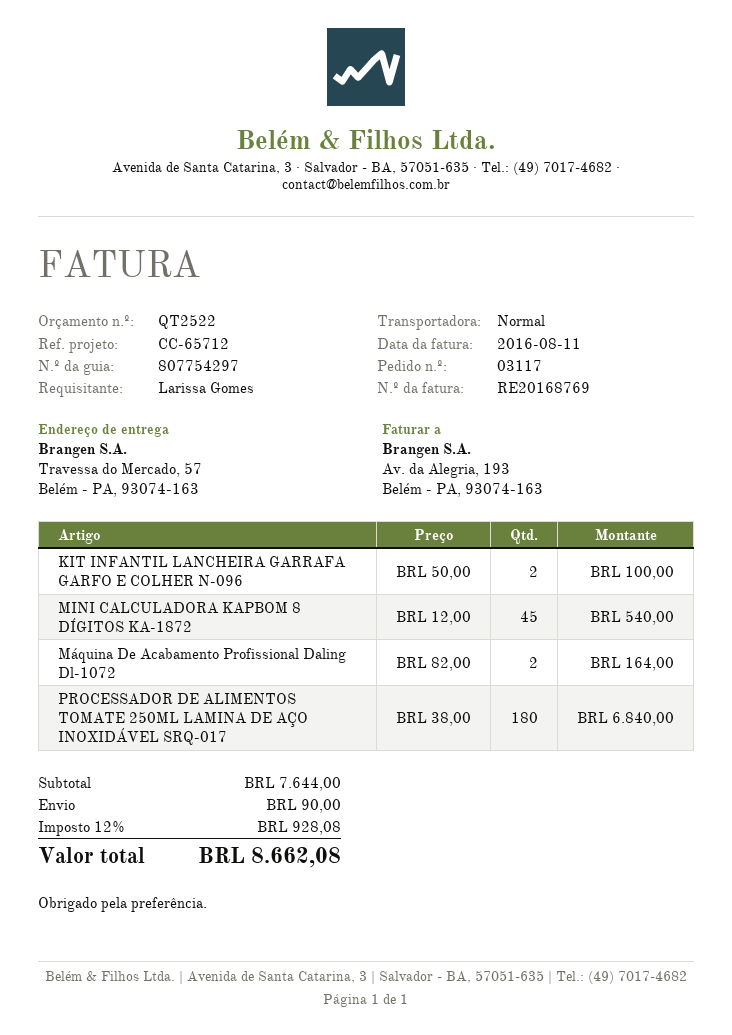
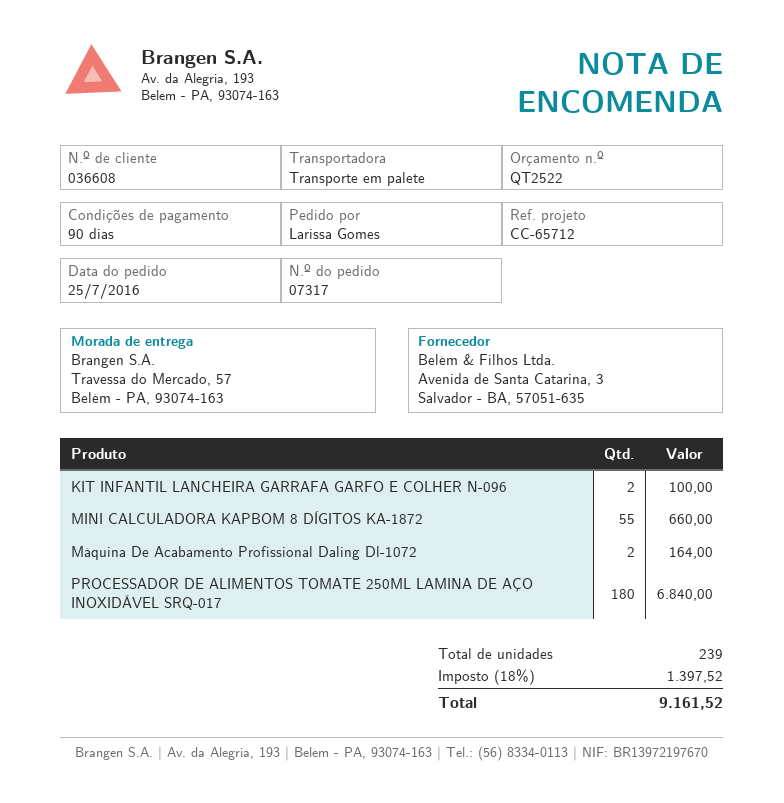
order number: 03117 -> 07317
shipping method: standard -> pallet freight
MINI CALCULADORA KAPBOM 8 DÍGITOS KA-1872: 45 for 540.00 -> 55 for 660.00
shipping: 90.00 -> none
tax: 12% = 928.08 -> 18% = 1397.52
total: 8662.08 -> 9161.52

